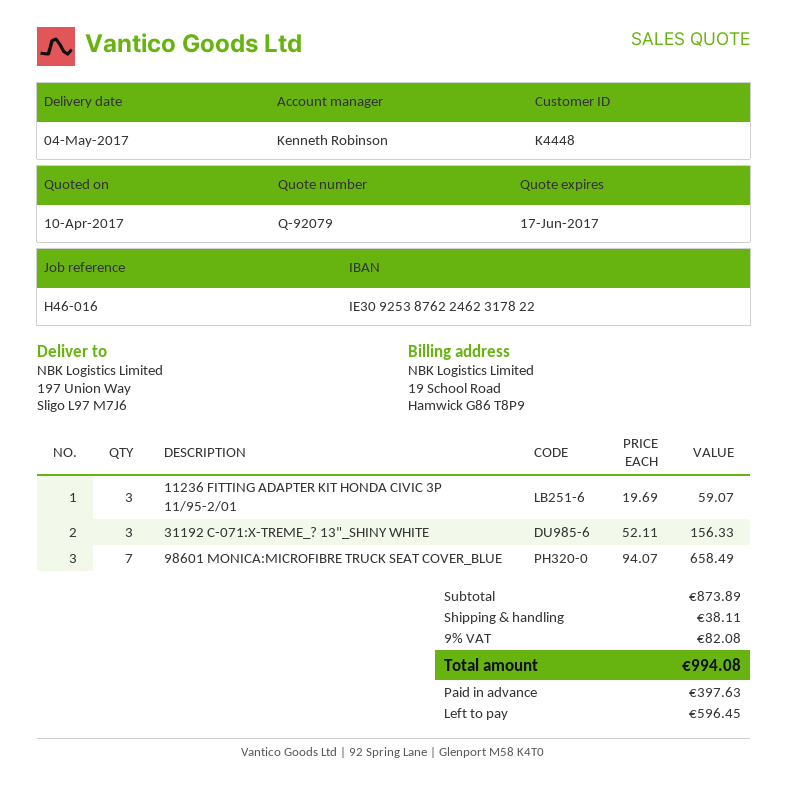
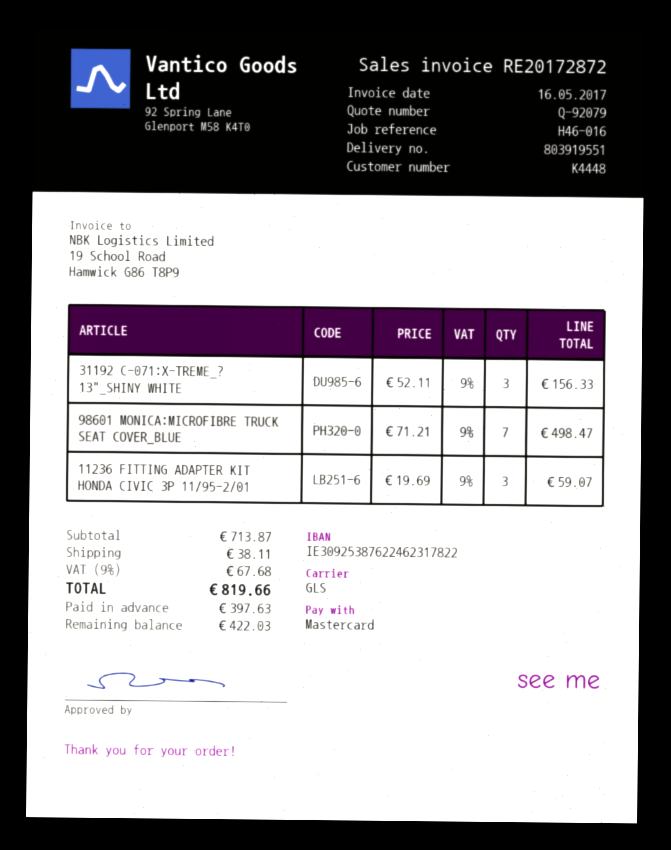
98601 MONICA:MICROFIBRE TRUCK SEAT COVER_BLUE: 7 x 94.07 = 658.49 -> 7 x 71.21 = 498.47
subtotal: 873.89 -> 713.87
tax: 9% = 82.08 -> 9% = 67.68
total: 994.08 -> 819.66
balance: 596.45 -> 422.03

